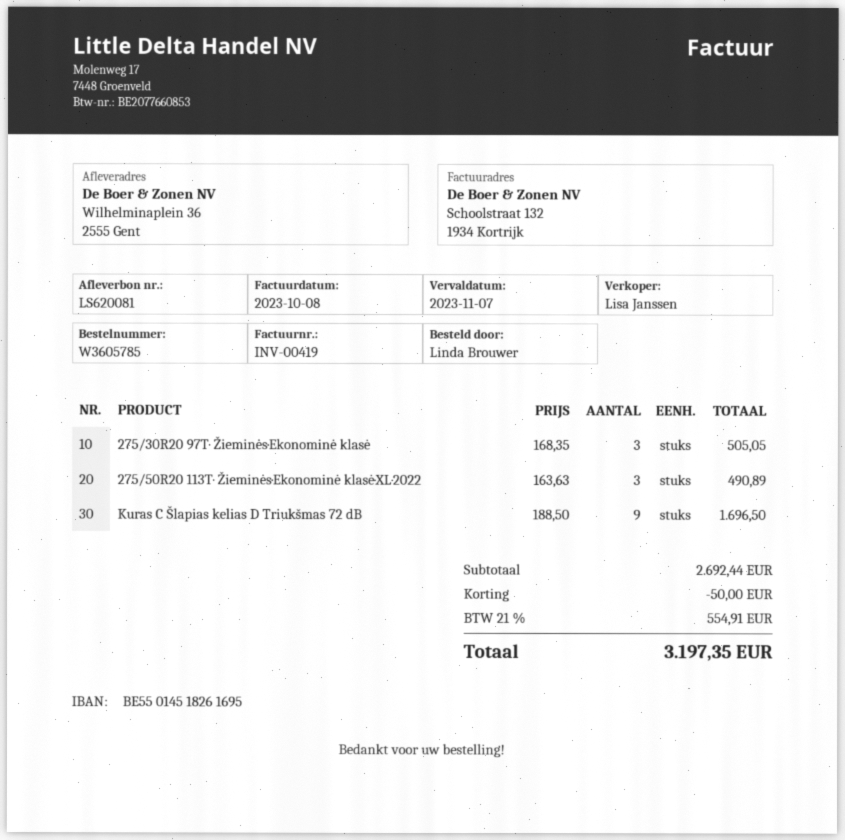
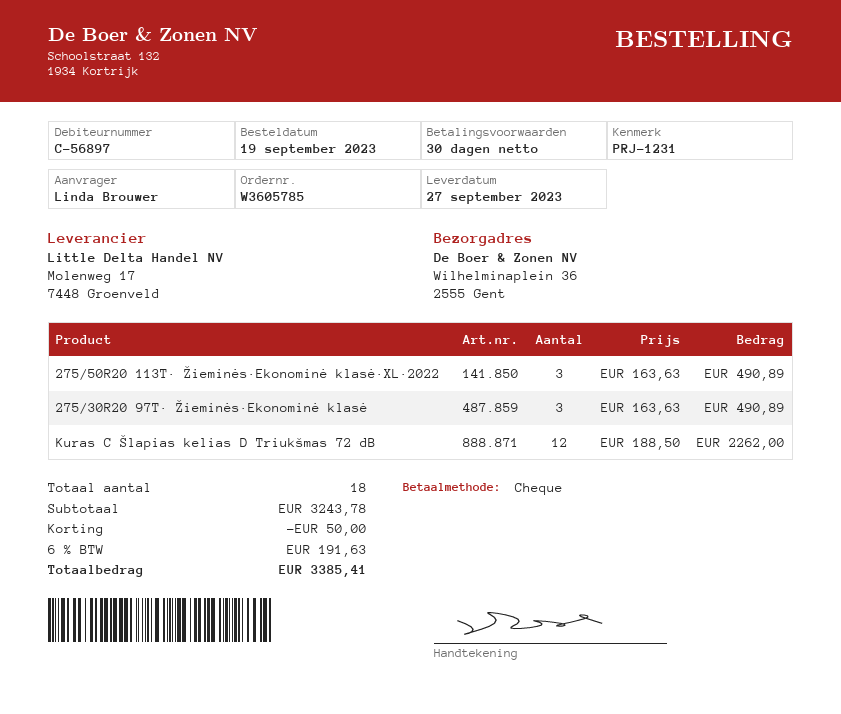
275/30R20 97T· Žieminės·Ekonominė klasė: 3 x 168.35 = 505.05 -> 3 x 163.63 = 490.89
Kuras C Šlapias kelias D Triukšmas 72 dB: 9 x 188.50 = 1696.50 -> 12 x 188.50 = 2262.00
subtotal: 2692.44 -> 3243.78
tax: 21% = 554.91 -> 6% = 191.63
total: 3197.35 -> 3385.41

